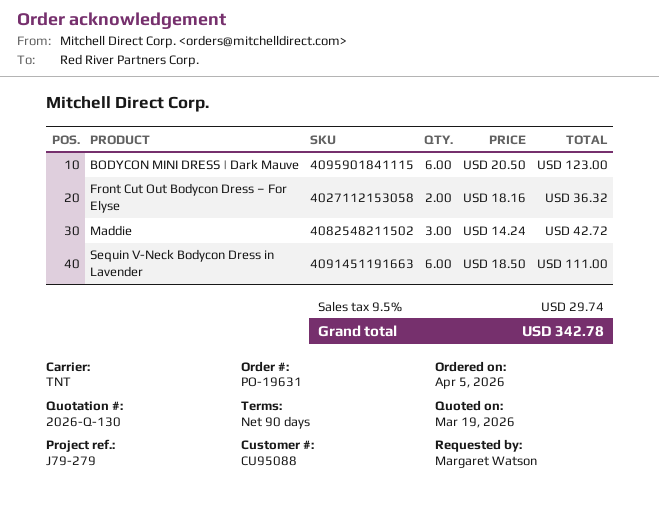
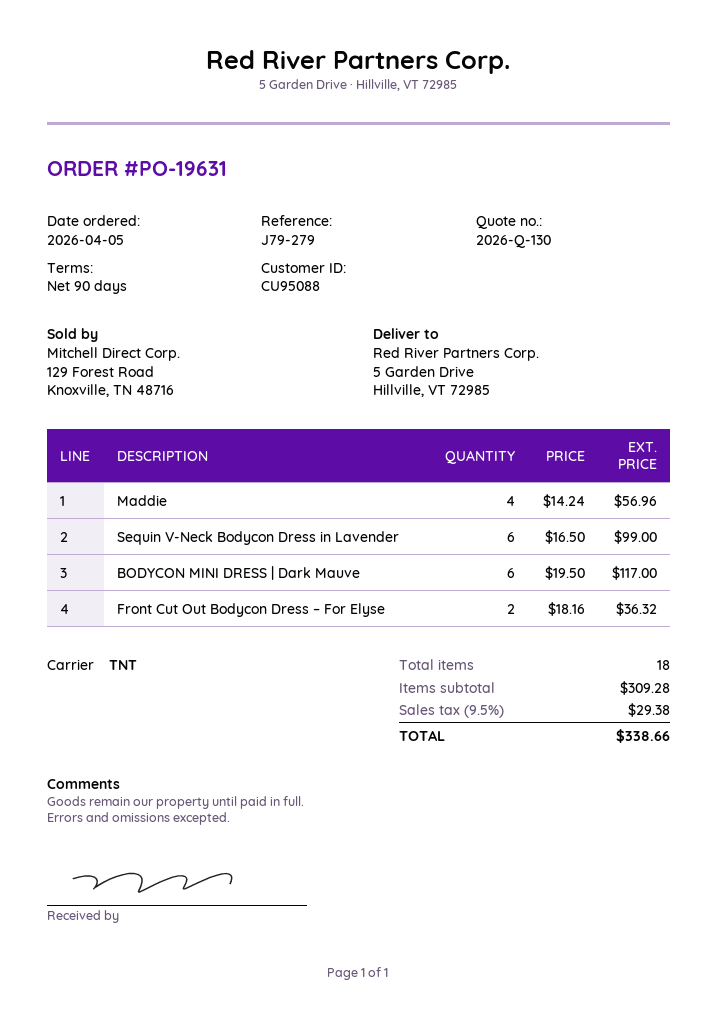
BODYCON MINI DRESS | Dark Mauve: 6 x 20.50 = 123.00 -> 6 x 19.50 = 117.00
Maddie: 3 x 14.24 = 42.72 -> 4 x 14.24 = 56.96
Sequin V-Neck Bodycon Dress in Lavender: 6 x 18.50 = 111.00 -> 6 x 16.50 = 99.00
tax: 9.5% = 29.74 -> 9.5% = 29.38
total: 342.78 -> 338.66

